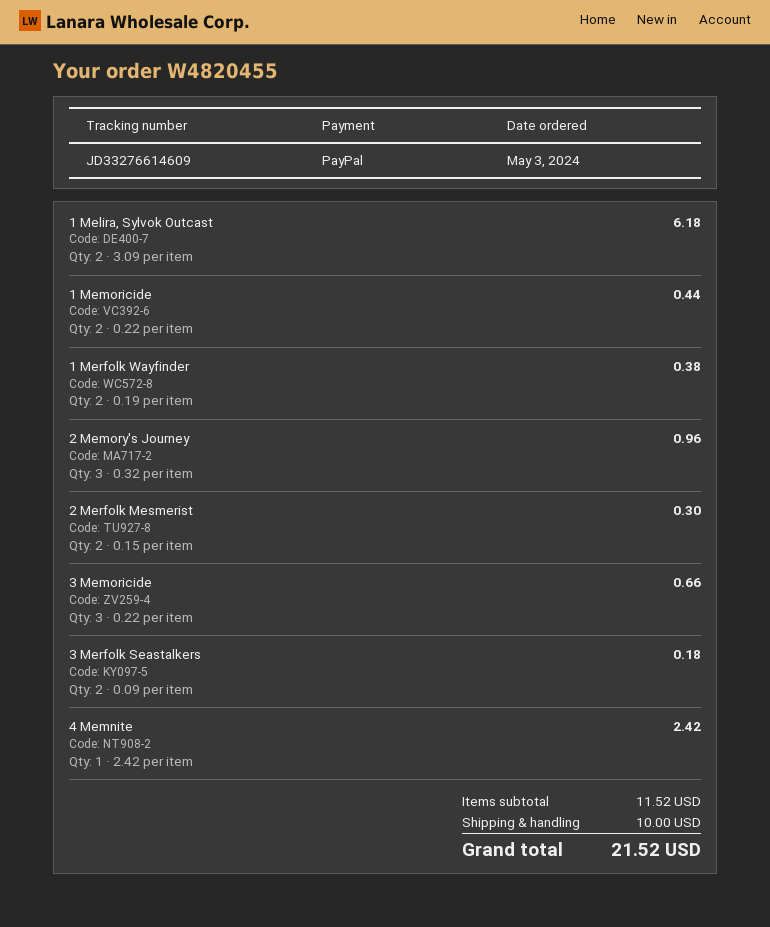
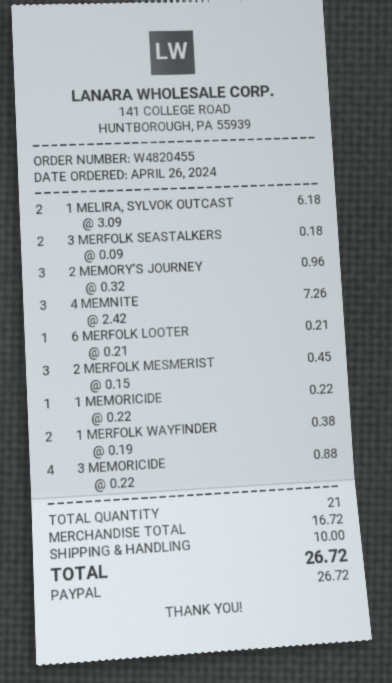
order date: 2024-05-03 -> 2024-04-26
1 Memoricide: 2 x 0.22 = 0.44 -> 1 x 0.22 = 0.22
2 Merfolk Mesmerist: 2 x 0.15 = 0.30 -> 3 x 0.15 = 0.45
3 Memoricide: 3 x 0.22 = 0.66 -> 4 x 0.22 = 0.88
4 Memnite: 1 x 2.42 = 2.42 -> 3 x 2.42 = 7.26
6 MERFOLK LOOTER: none -> 1 x 0.21 = 0.21
subtotal: 11.52 -> 16.72
total: 21.52 -> 26.72

